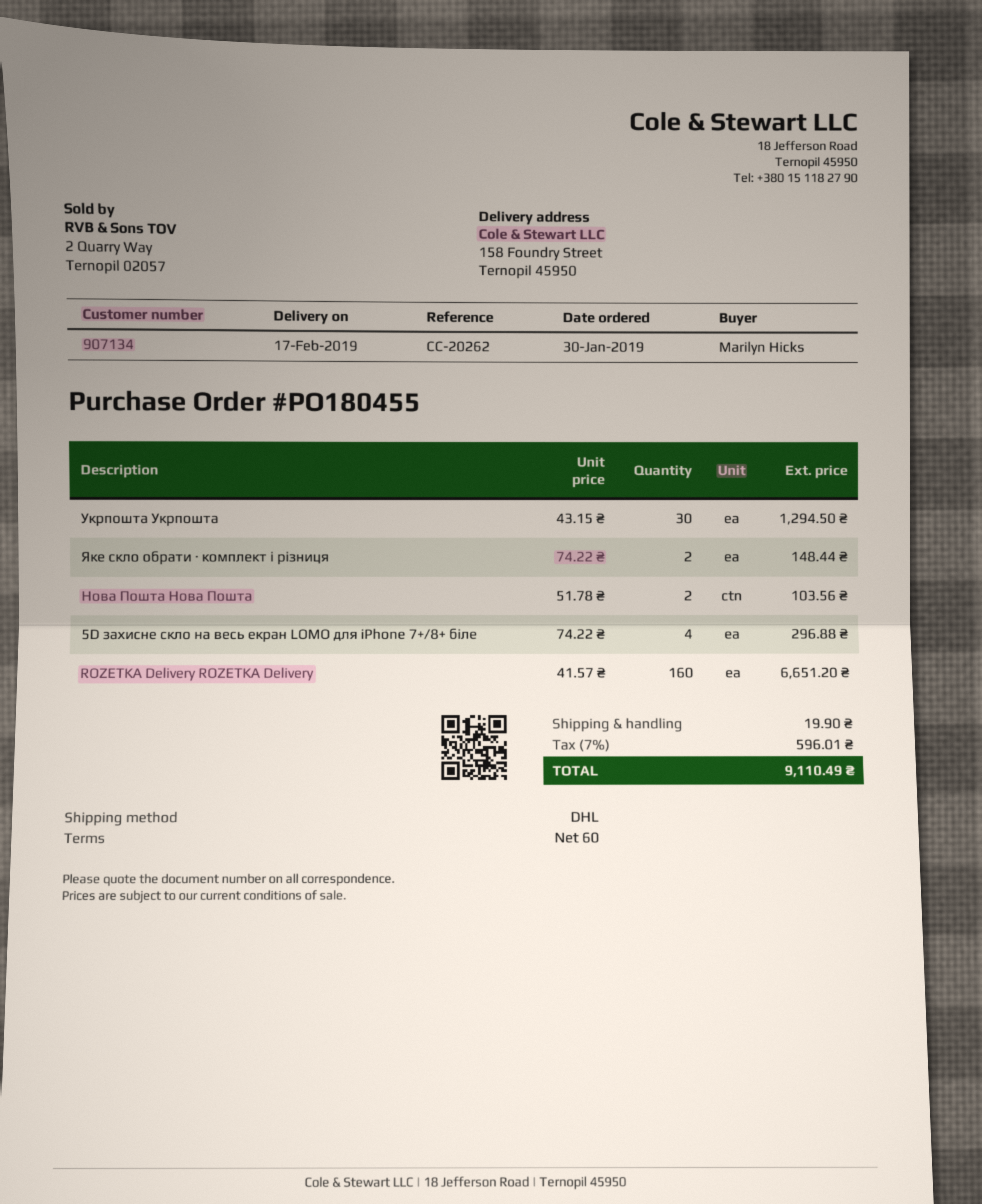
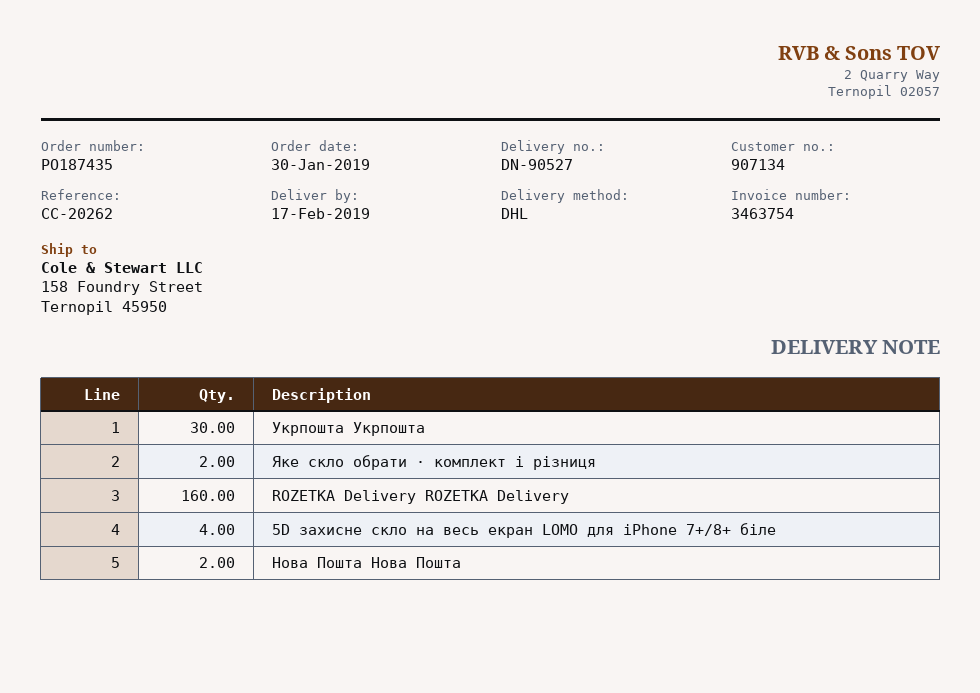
order number: PO180455 -> PO187435

